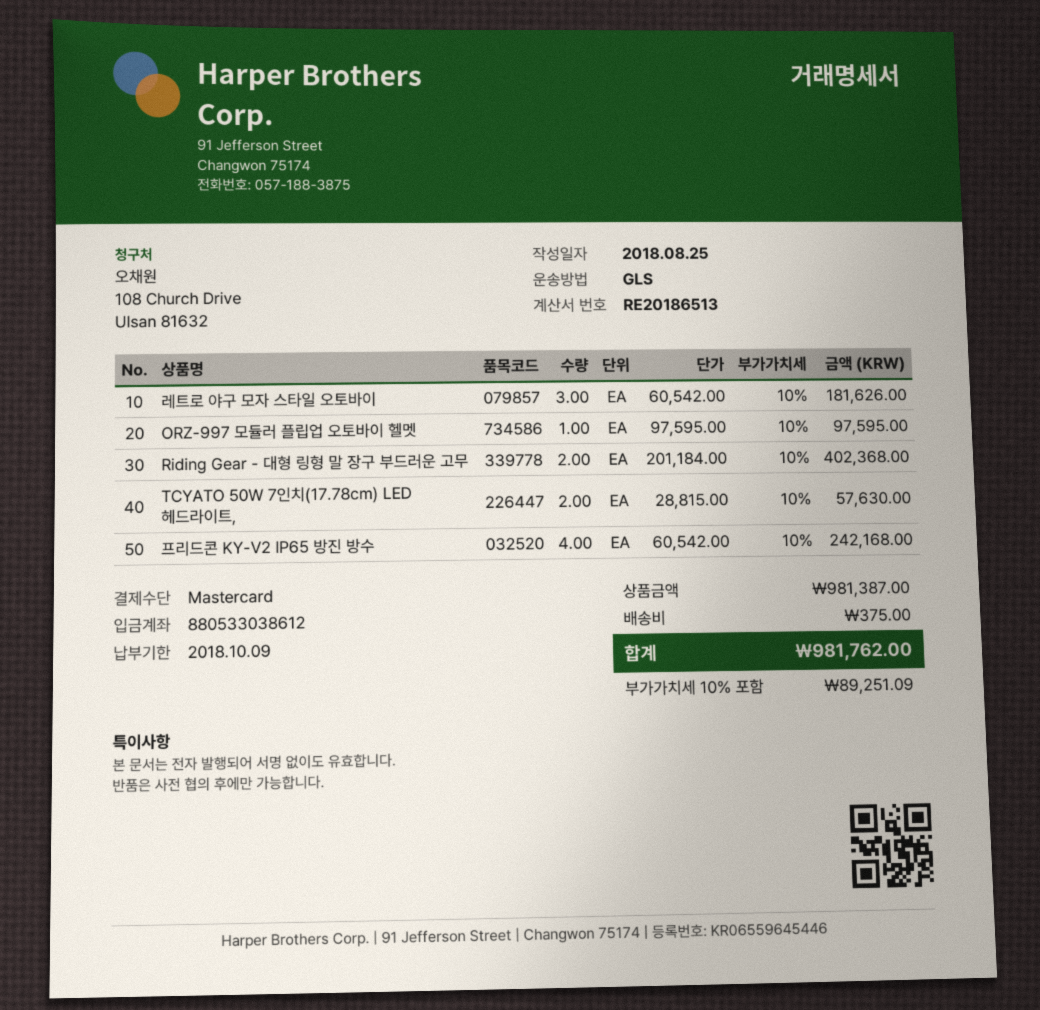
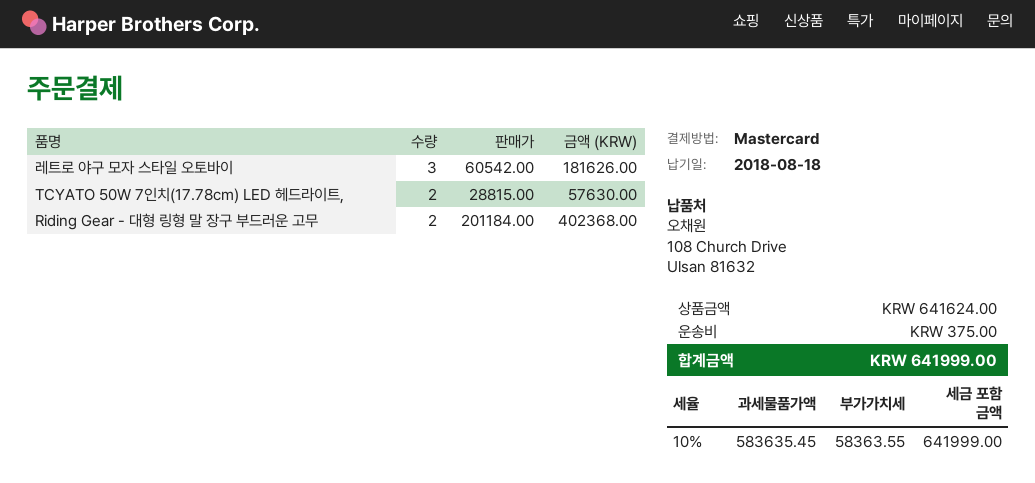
ORZ-997 모듈러 플립업 오토바이 헬멧: 1 x 97595.00 = 97595.00 -> none
프리드콘 KY-V2 IP65 방진 방수: 4 x 60542.00 = 242168.00 -> none
subtotal: 981387.00 -> 641624.00
tax: 10% = 89251.09 -> 10% = 58363.55
total: 981762.00 -> 641999.00

